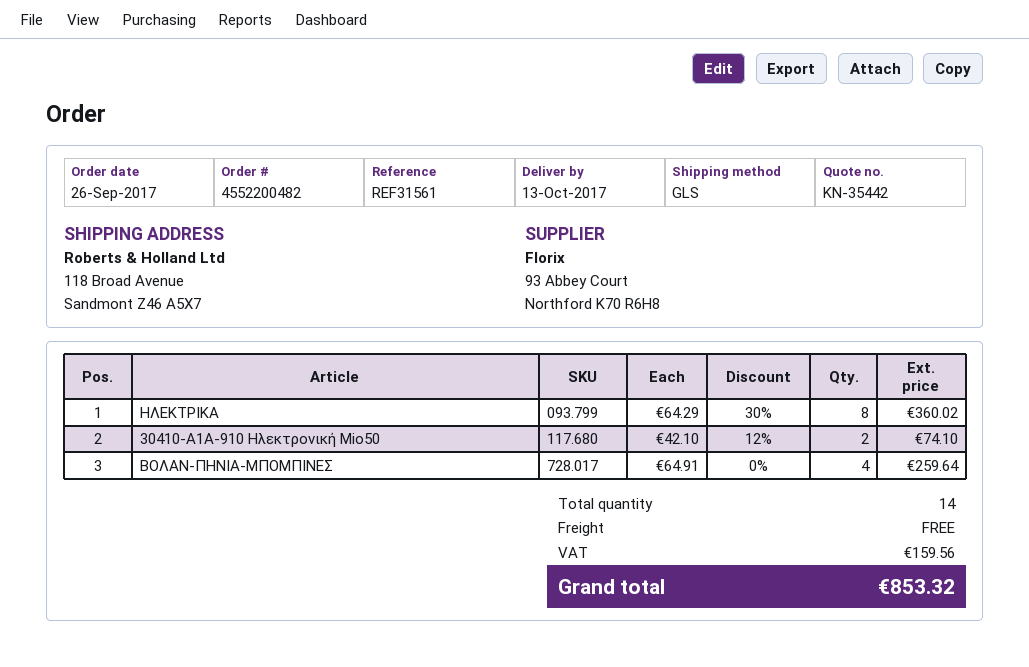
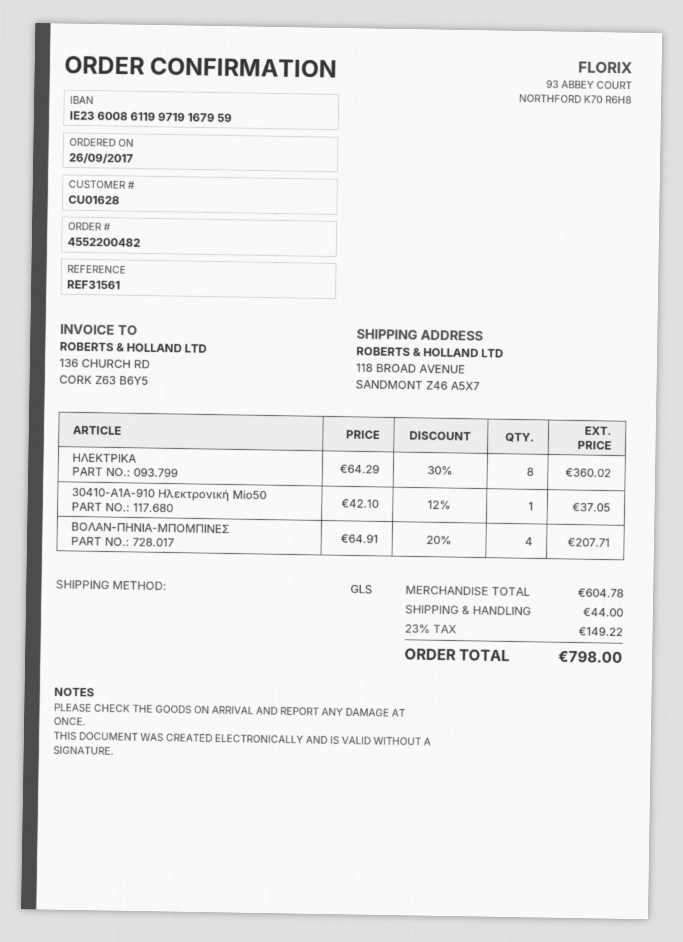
30410-A1A-910 Ηλεκτρονική Mio50: 2 x 42.10 - 12% = 74.10 -> 1 x 42.10 - 12% = 37.05
ΒΟΛΑΝ-ΠΗΝΙΑ-ΜΠΟΜΠΙΝΕΣ: 4 x 64.91 = 259.64 -> 4 x 64.91 - 20% = 207.71
shipping: 0.00 -> 44.00
tax: 159.56 -> 149.22
total: 853.32 -> 798.00

